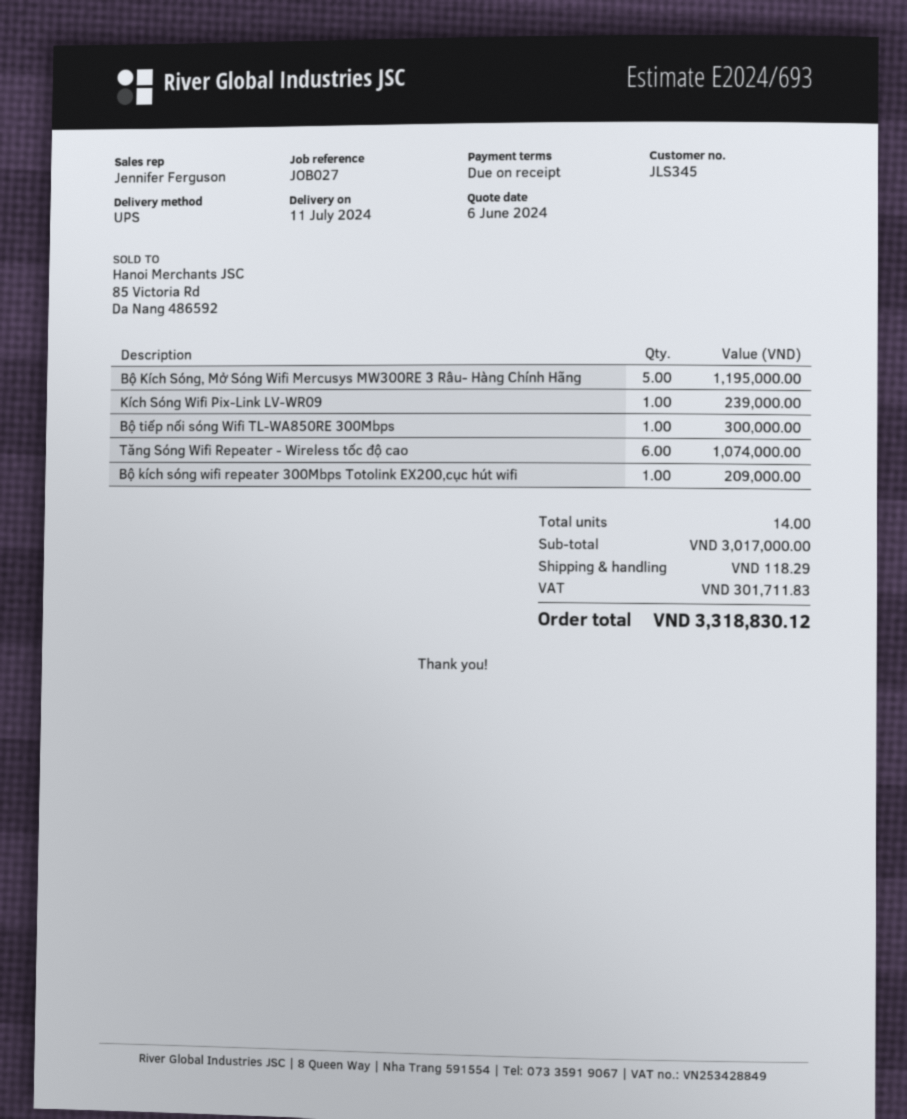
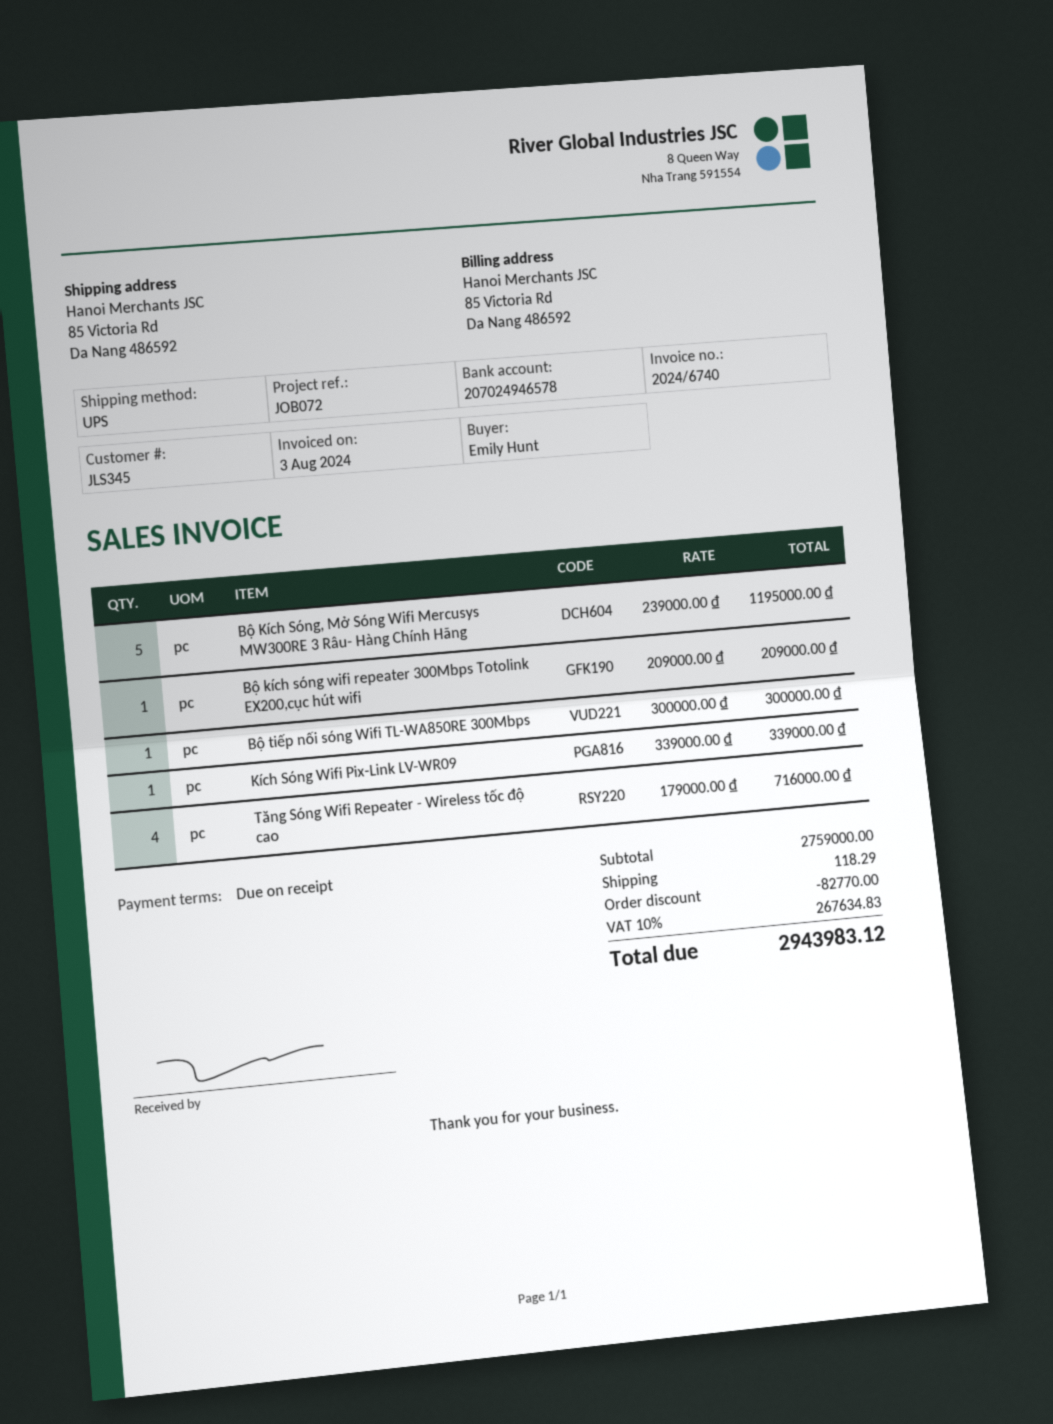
reference: JOB027 -> JOB072
Kích Sóng Wifi Pix-Link LV-WR09: 1 for 239000.00 -> 1 for 339000.00
Tăng Sóng Wifi Repeater - Wireless tốc độ cao: 6 for 1074000.00 -> 4 for 716000.00
subtotal: 3017000.00 -> 2759000.00
discount: none -> 82770.00
tax: 301711.83 -> 267634.83
total: 3318830.12 -> 2943983.12

